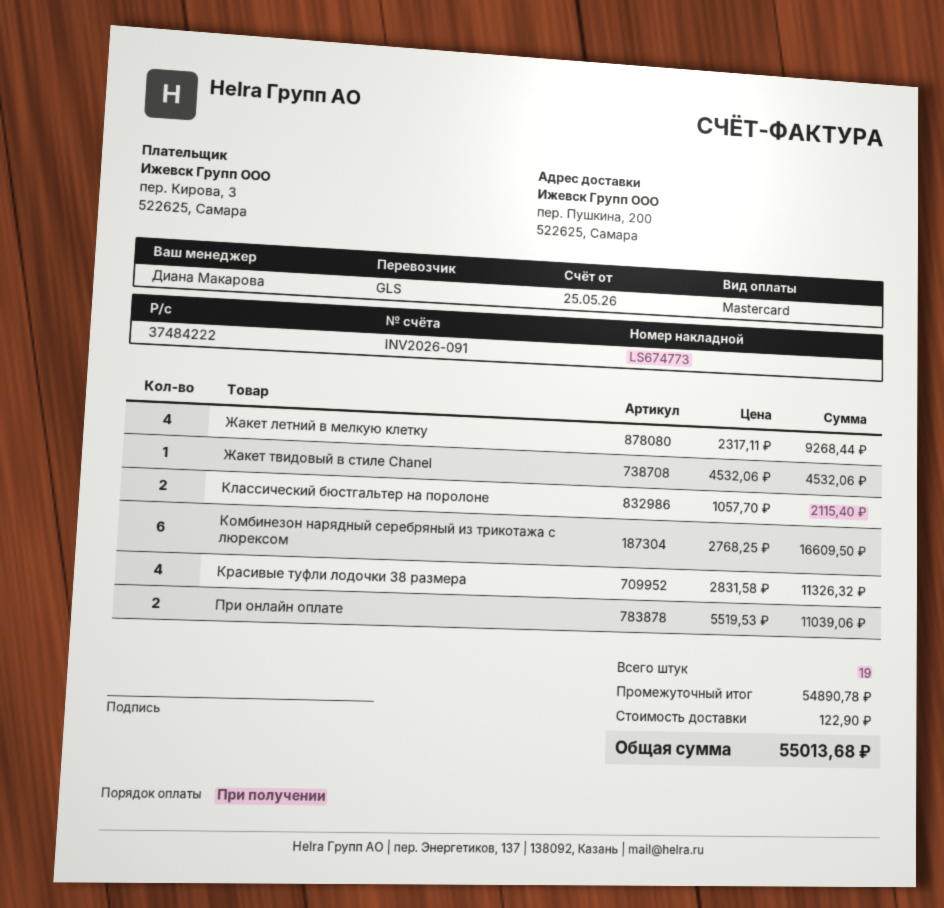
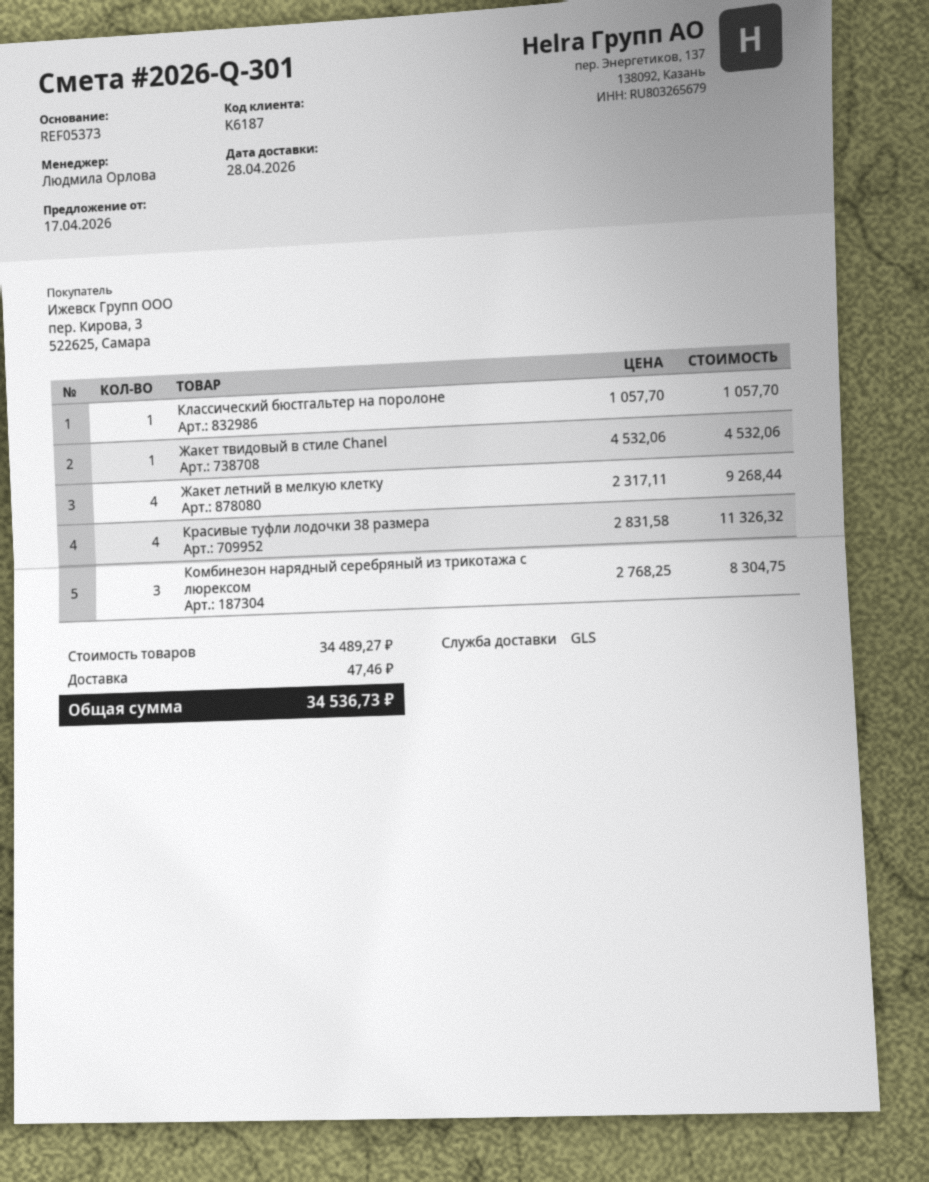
sales rep: Диана Макарова -> Людмила Орлова
Классический бюстгальтер на поролоне: 2 x 1057.70 = 2115.40 -> 1 x 1057.70 = 1057.70
Комбинезон нарядный серебряный из трикотажа с люрексом: 6 x 2768.25 = 16609.50 -> 3 x 2768.25 = 8304.75
При онлайн оплате: 2 x 5519.53 = 11039.06 -> none
subtotal: 54890.78 -> 34489.27
shipping: 122.90 -> 47.46
total: 55013.68 -> 34536.73

